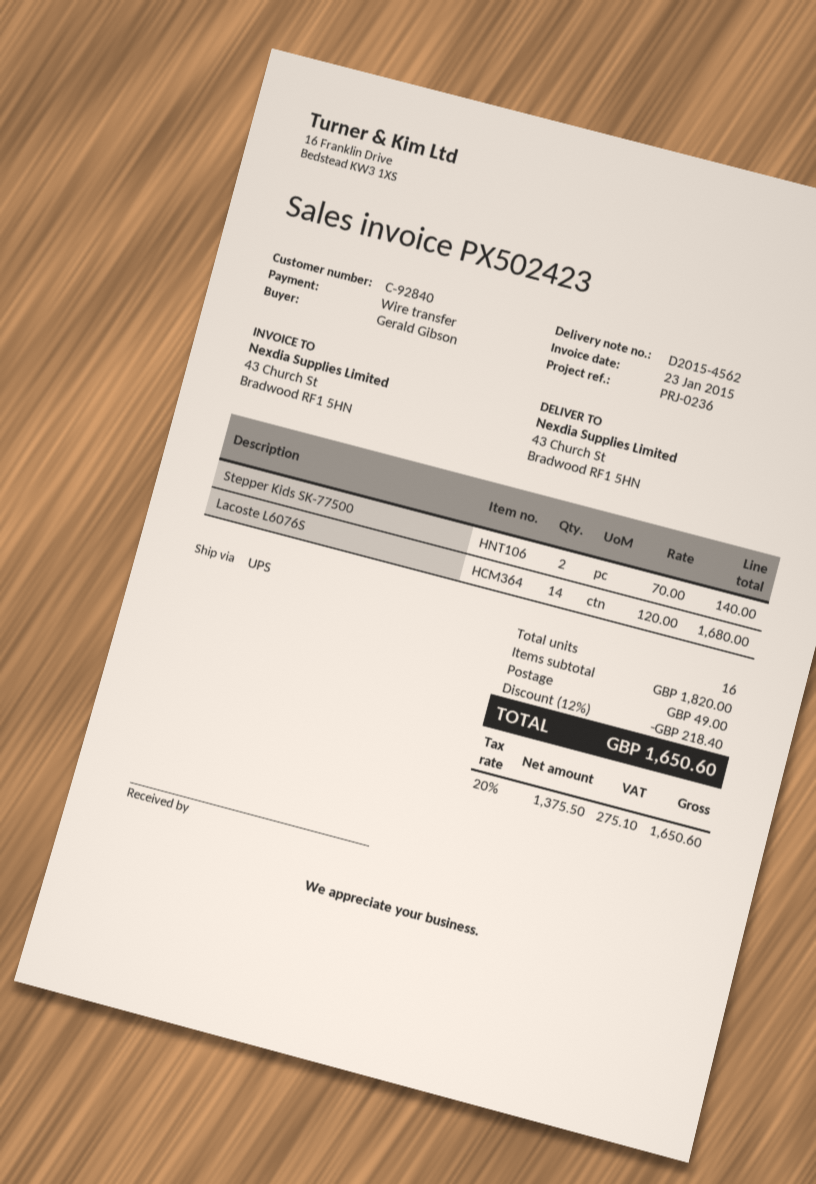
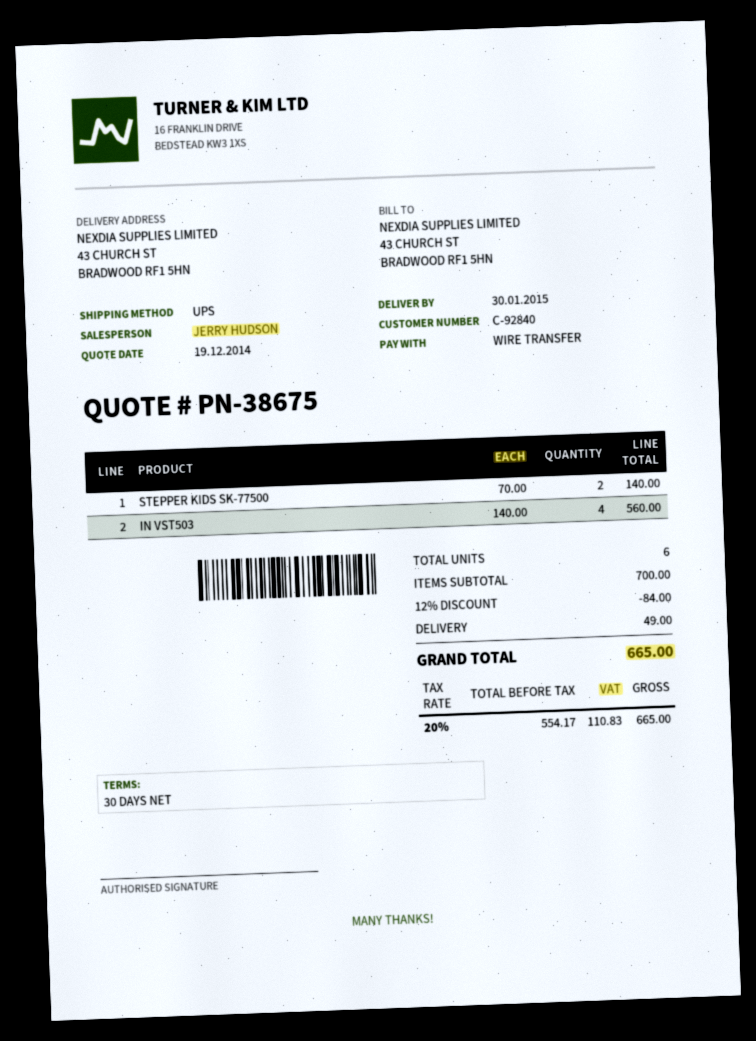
Lacoste L6076S: 14 x 120.00 = 1680.00 -> none
IN VST503: none -> 4 x 140.00 = 560.00
total quantity: 16 -> 6
subtotal: 1820.00 -> 700.00
discount: 12% = 218.40 -> 12% = 84.00
net: 1375.50 -> 554.17
tax: 20% = 275.10 -> 20% = 110.83
total: 1650.60 -> 665.00

